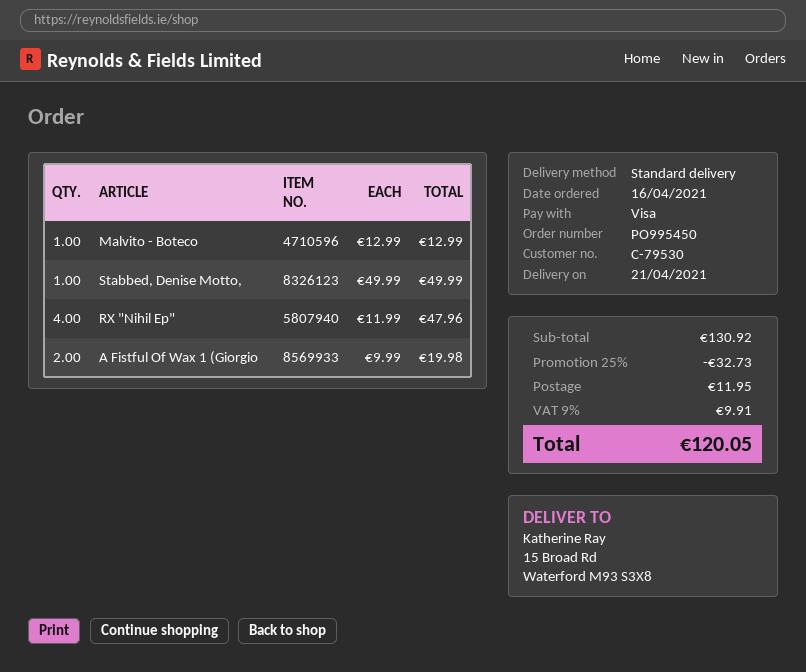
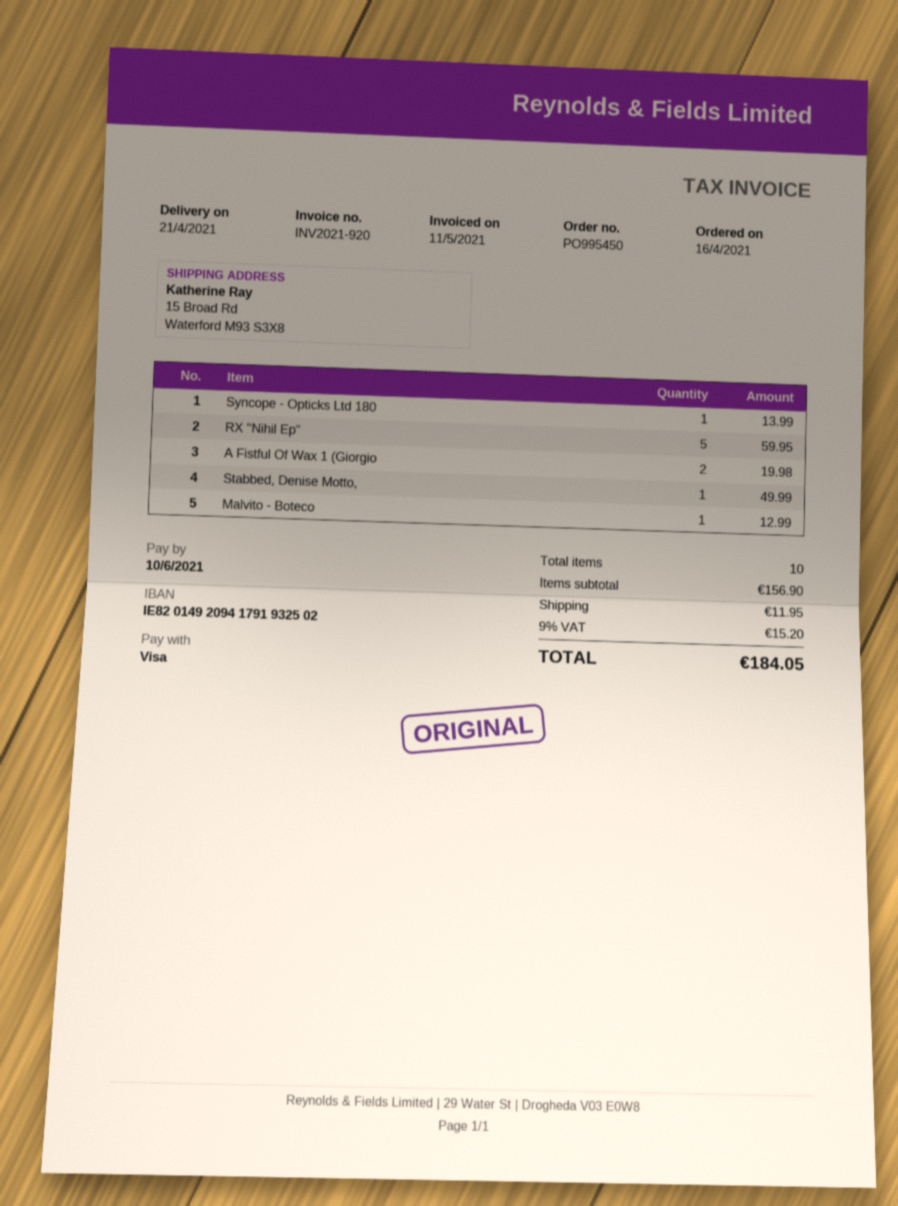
RX "Nihil Ep": 4 for 47.96 -> 5 for 59.95
Syncope - Opticks Ltd 180: none -> 1 for 13.99
subtotal: 130.92 -> 156.90
discount: 25% = 32.73 -> none
tax: 9% = 9.91 -> 9% = 15.20
total: 120.05 -> 184.05

